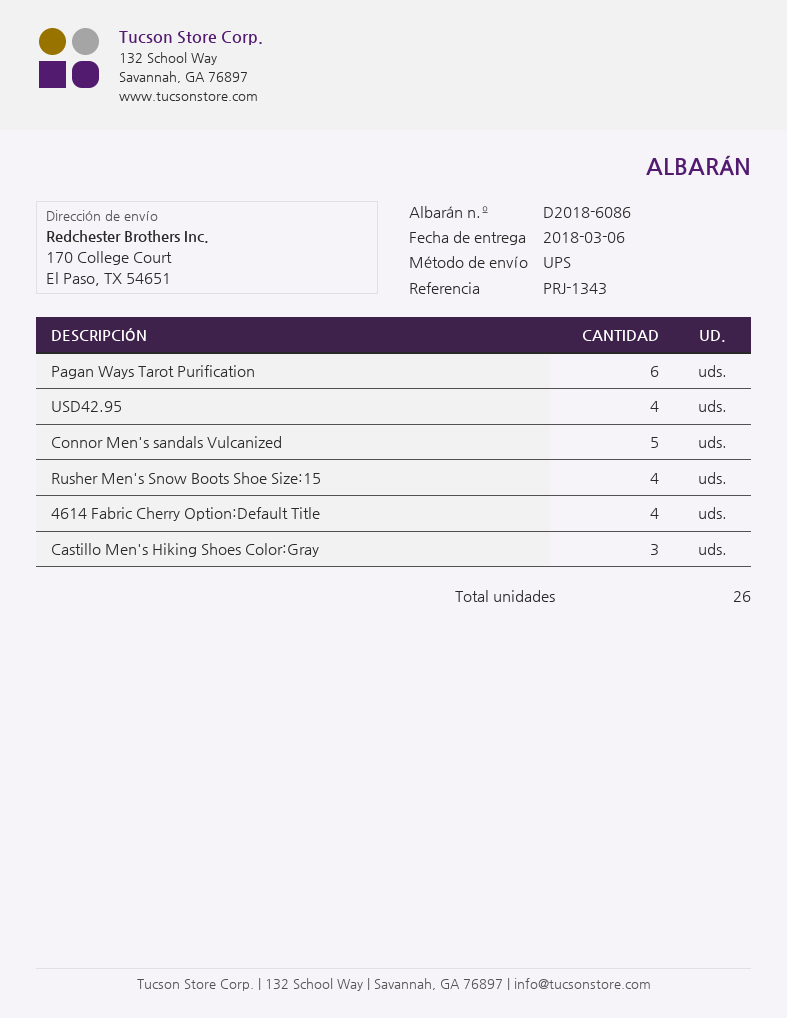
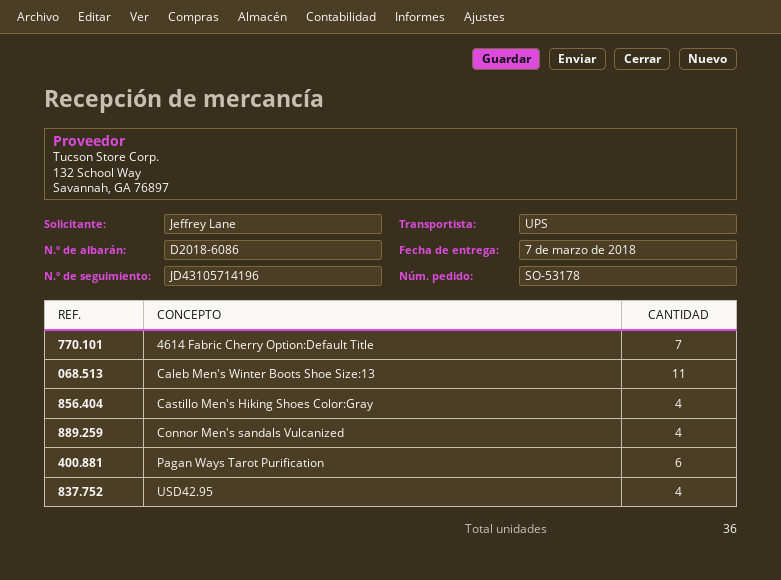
delivery date: 2018-03-06 -> 2018-03-07
Connor Men's sandals Vulcanized: 5 -> 4
Rusher Men's Snow Boots Shoe Size:15: 4 -> none
4614 Fabric Cherry Option:Default Title: 4 -> 7
Castillo Men's Hiking Shoes Color:Gray: 3 -> 4
Caleb Men's Winter Boots Shoe Size:13: none -> 11
total quantity: 26 -> 36

